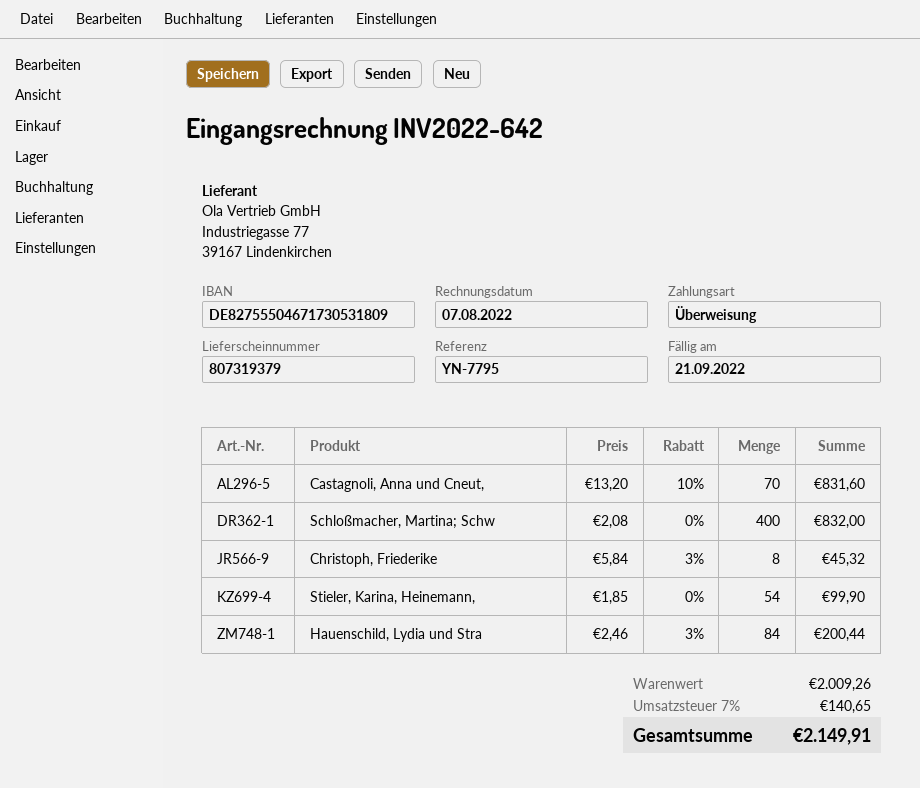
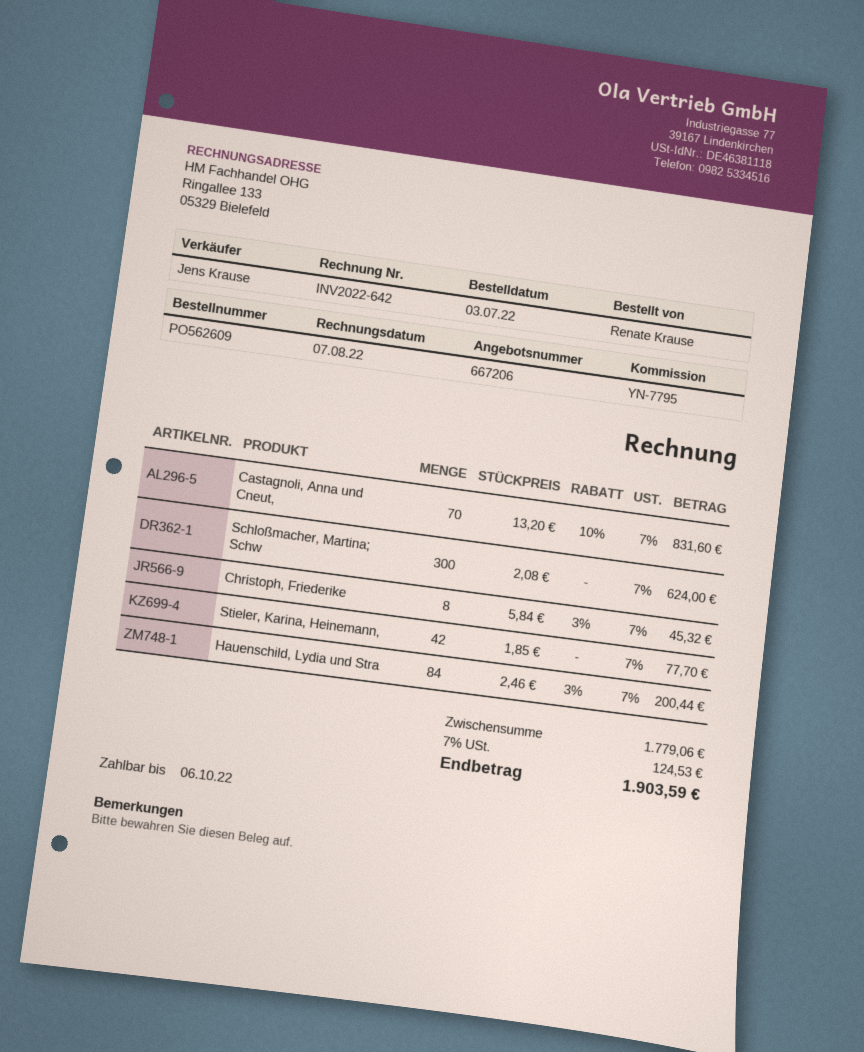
due date: 2022-09-21 -> 2022-10-06
Schloßmacher, Martina; Schw: 400 x 2.08 = 832.00 -> 300 x 2.08 = 624.00
Stieler, Karina, Heinemann,: 54 x 1.85 = 99.90 -> 42 x 1.85 = 77.70
subtotal: 2009.26 -> 1779.06
tax: 7% = 140.65 -> 7% = 124.53
total: 2149.91 -> 1903.59

